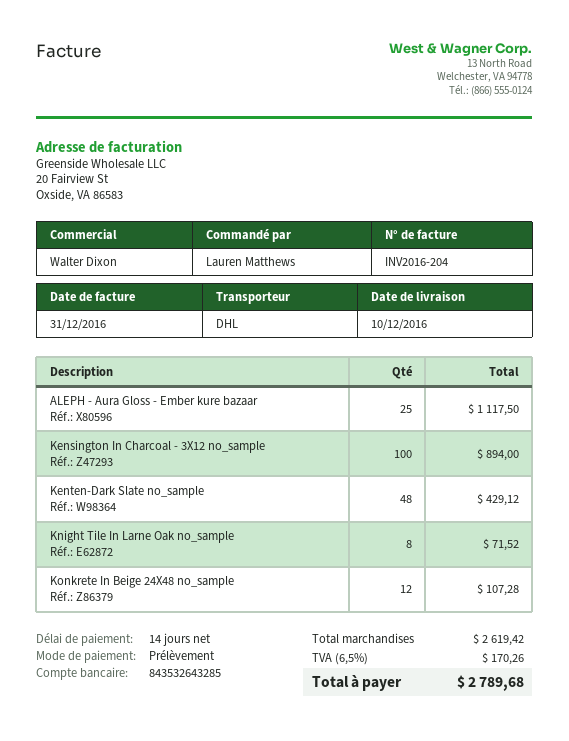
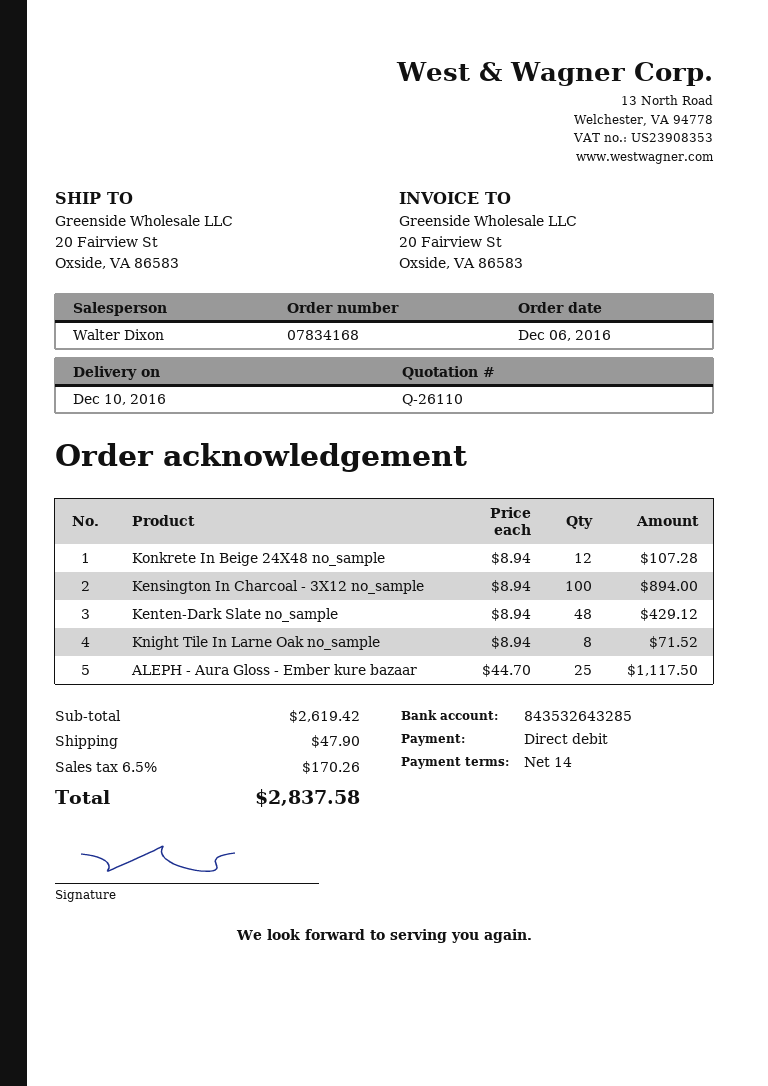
shipping: none -> 47.90
total: 2789.68 -> 2837.58

